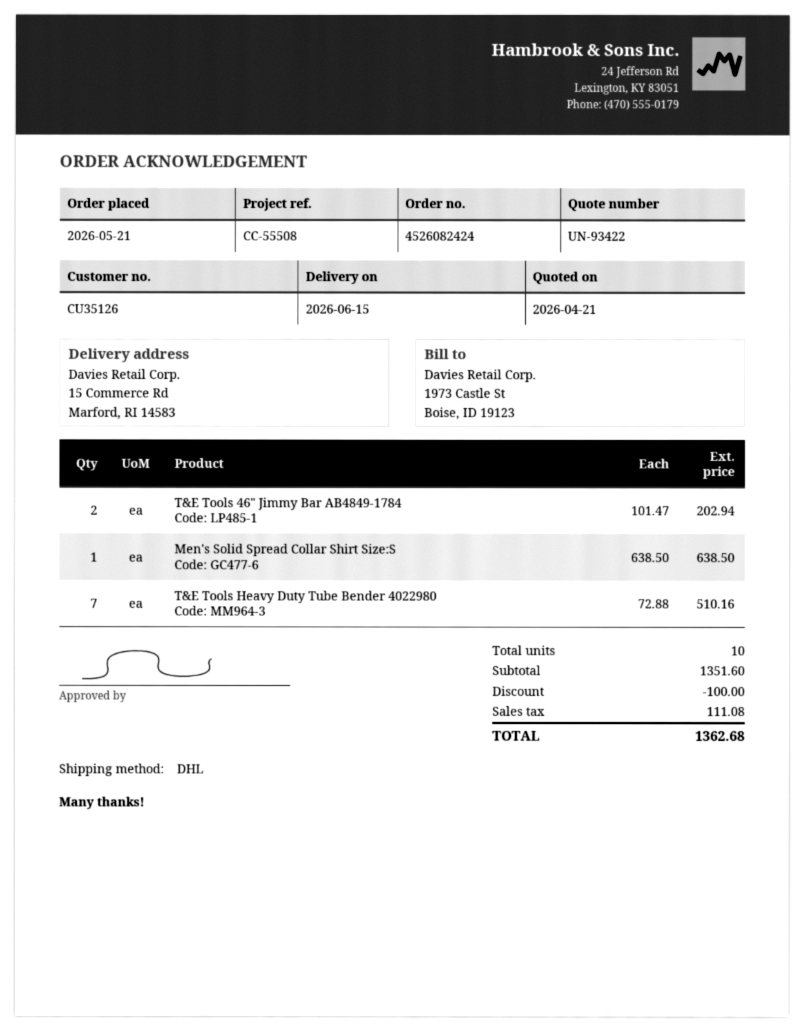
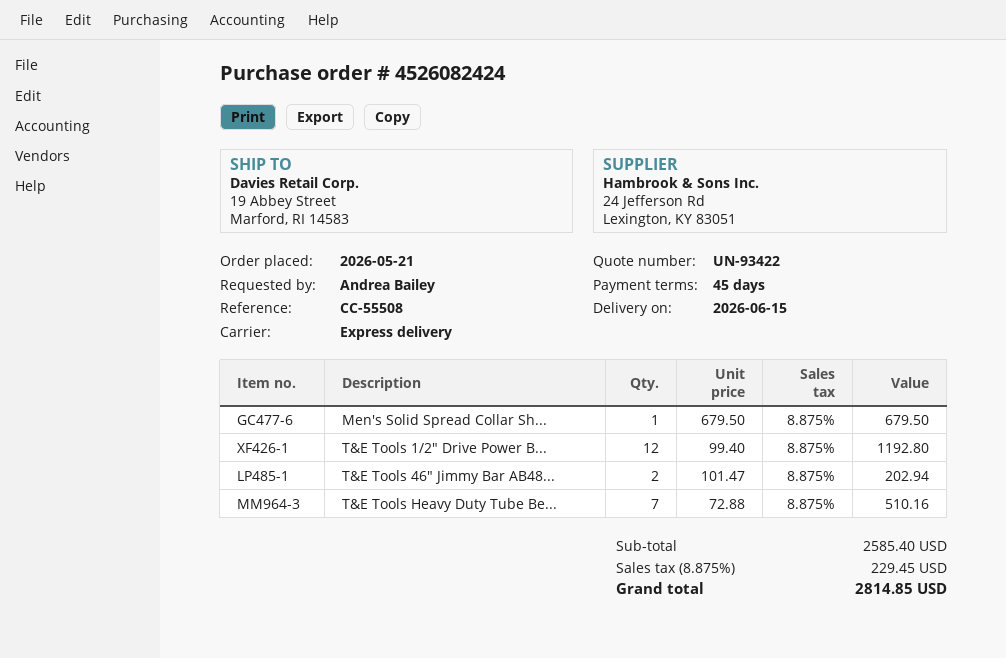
shipping method: DHL -> express
ship to: 15 Commerce Rd, Marford, RI 14583 -> 19 Abbey Street, Marford, RI 14583
Men's Solid Spread Collar Shirt Size:S: 1 x 638.50 = 638.50 -> 1 x 679.50 = 679.50
T&E Tools 1/2" Drive Power B...: none -> 12 x 99.40 = 1192.80
subtotal: 1351.60 -> 2585.40
discount: 100.00 -> none
tax: 111.08 -> 229.45
total: 1362.68 -> 2814.85

